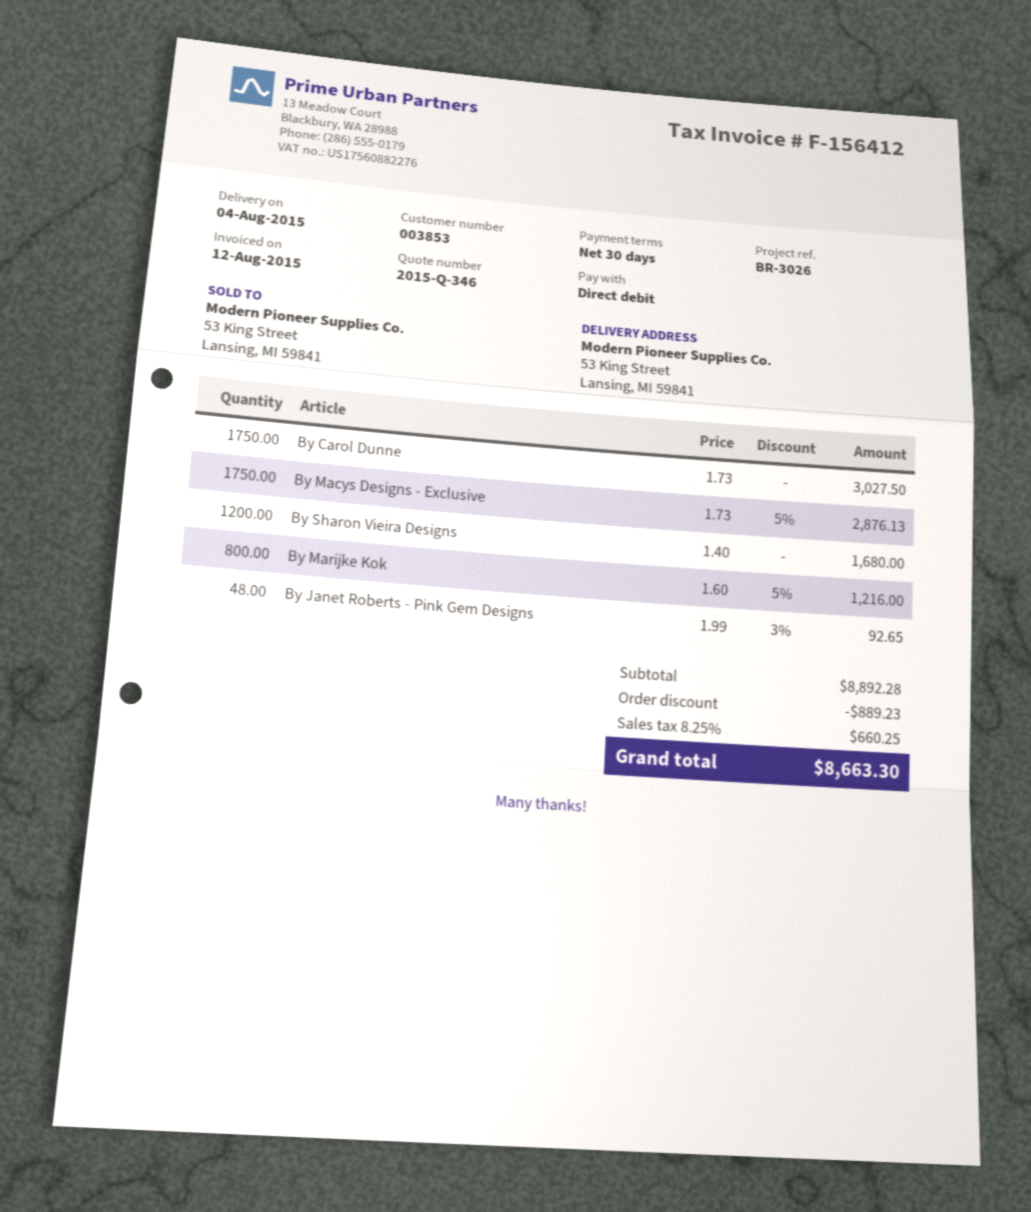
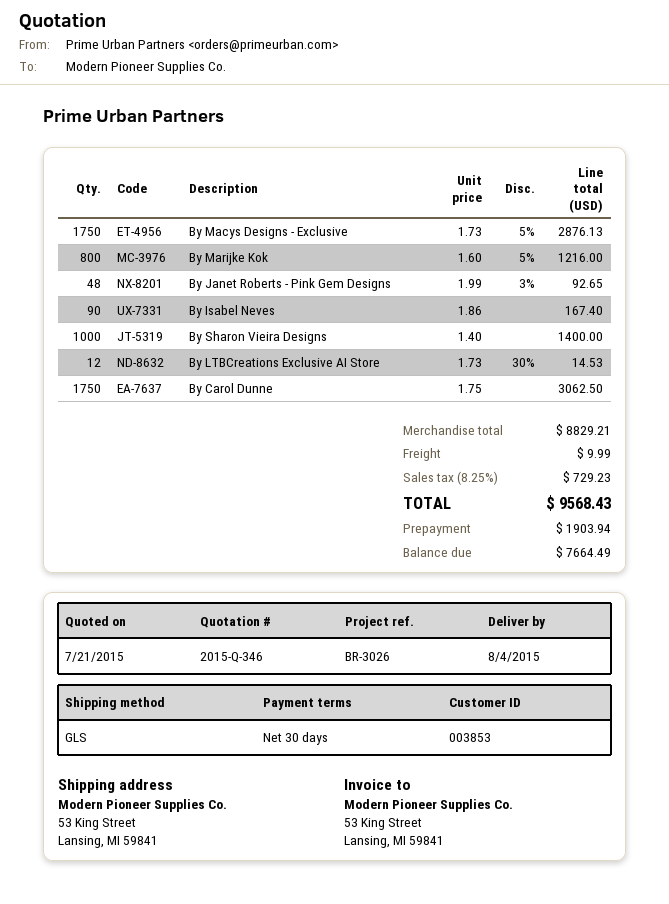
By Carol Dunne: 1750 x 1.73 = 3027.50 -> 1750 x 1.75 = 3062.50
By Sharon Vieira Designs: 1200 x 1.40 = 1680.00 -> 1000 x 1.40 = 1400.00
By Isabel Neves: none -> 90 x 1.86 = 167.40
By LTBCreations Exclusive AI Store: none -> 12 x 1.73 - 30% = 14.53
subtotal: 8892.28 -> 8829.21
discount: 889.23 -> none
shipping: none -> 9.99
tax: 8.25% = 660.25 -> 8.25% = 729.23
total: 8663.30 -> 9568.43

